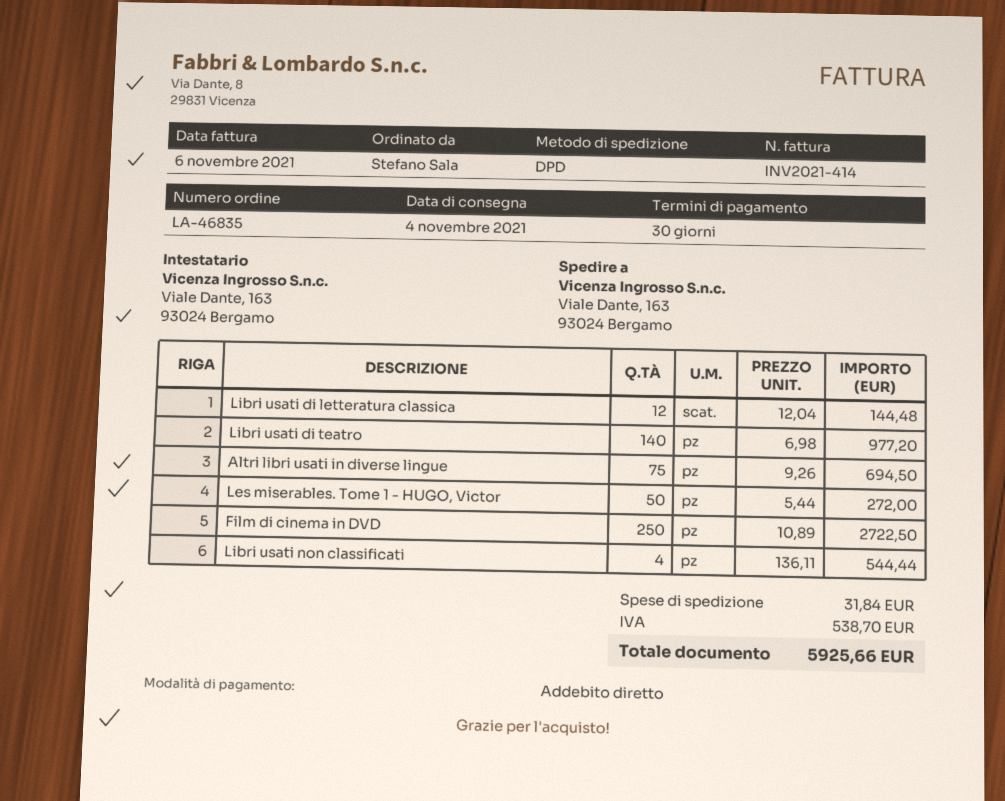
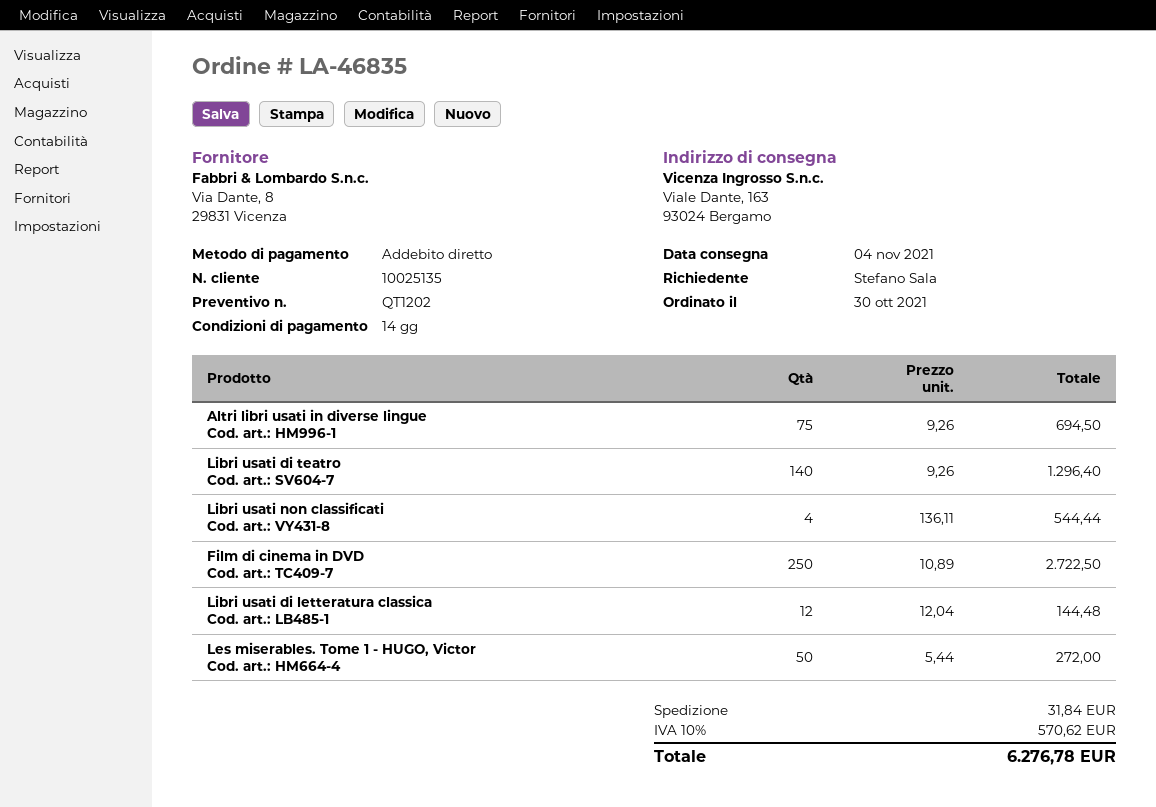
payment terms: 30 days -> 14 days
Libri usati di teatro: 140 x 6.98 = 977.20 -> 140 x 9.26 = 1296.40
tax: 538.70 -> 570.62
total: 5925.66 -> 6276.78

